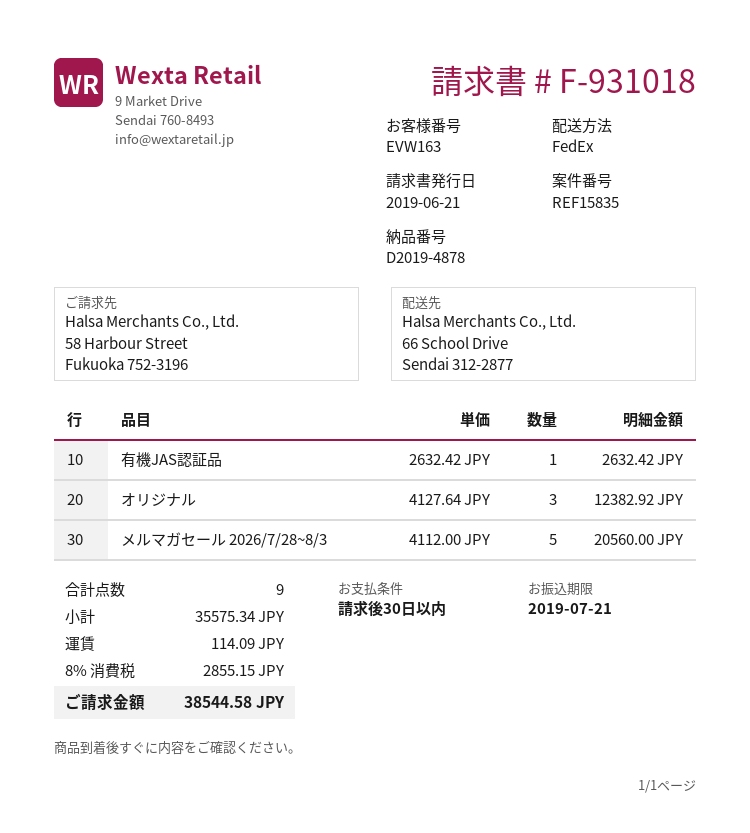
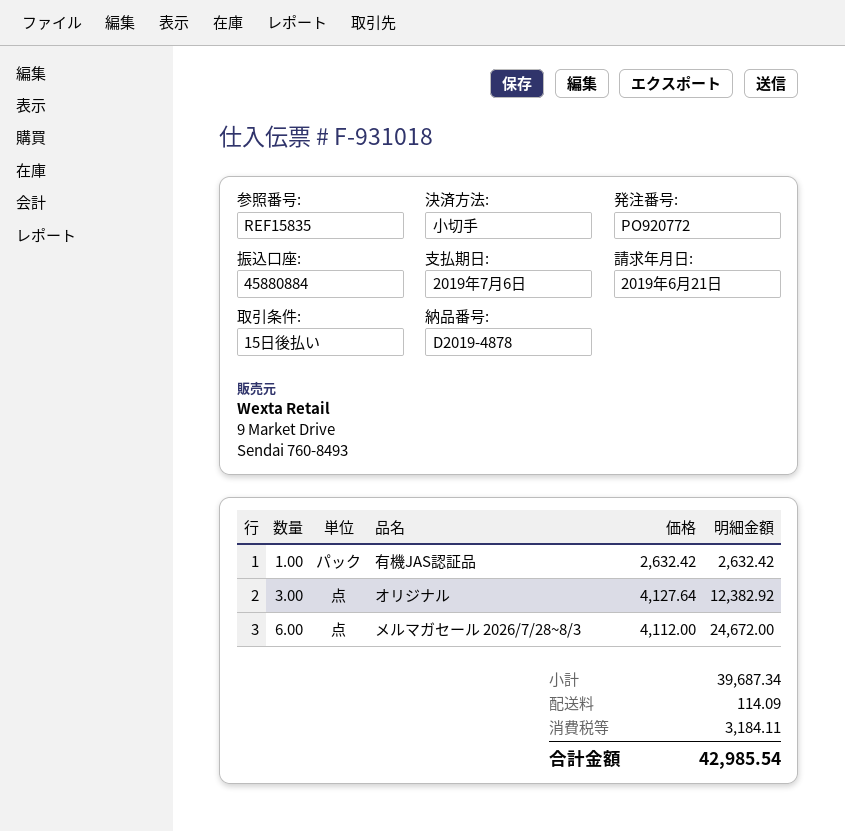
payment terms: 30 days -> 15 days
due date: 2019-07-21 -> 2019-07-06
メルマガセール 2026/7/28~8/3: 5 x 4112.00 = 20560.00 -> 6 x 4112.00 = 24672.00
subtotal: 35575.34 -> 39687.34
tax: 2855.15 -> 3184.11
total: 38544.58 -> 42985.54

